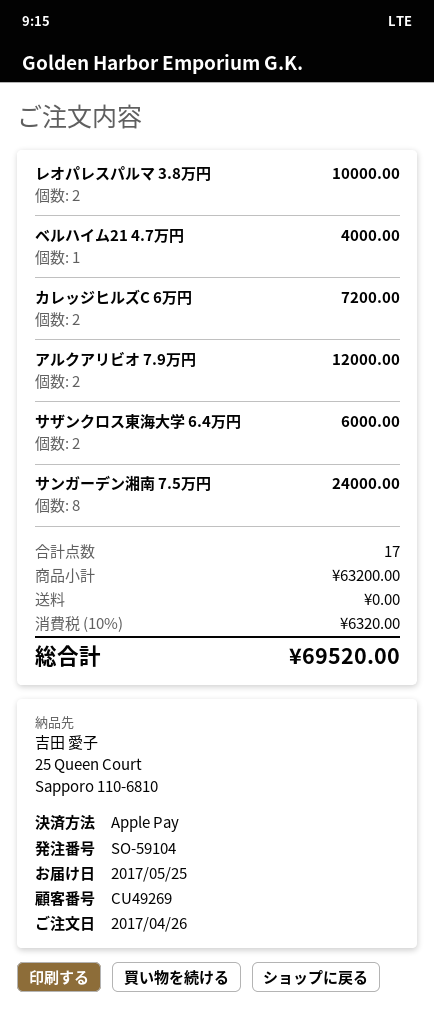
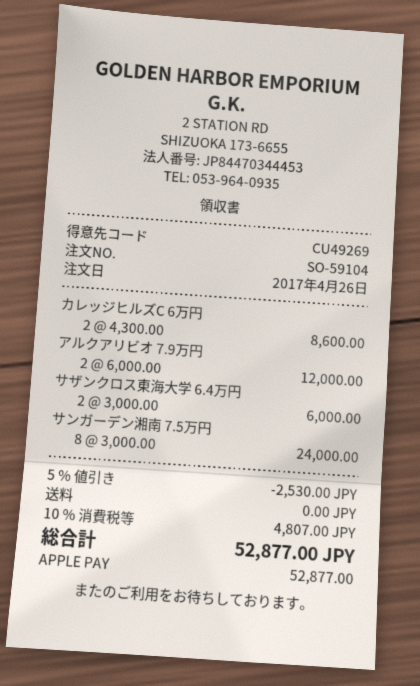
レオパレスパルマ 3.8万円: 2 for 10000.00 -> none
ベルハイム21 4.7万円: 1 for 4000.00 -> none
カレッジヒルズC 6万円: 2 for 7200.00 -> 2 for 8600.00
discount: none -> 5% = 2530.00
tax: 10% = 6320.00 -> 10% = 4807.00
total: 69520.00 -> 52877.00

